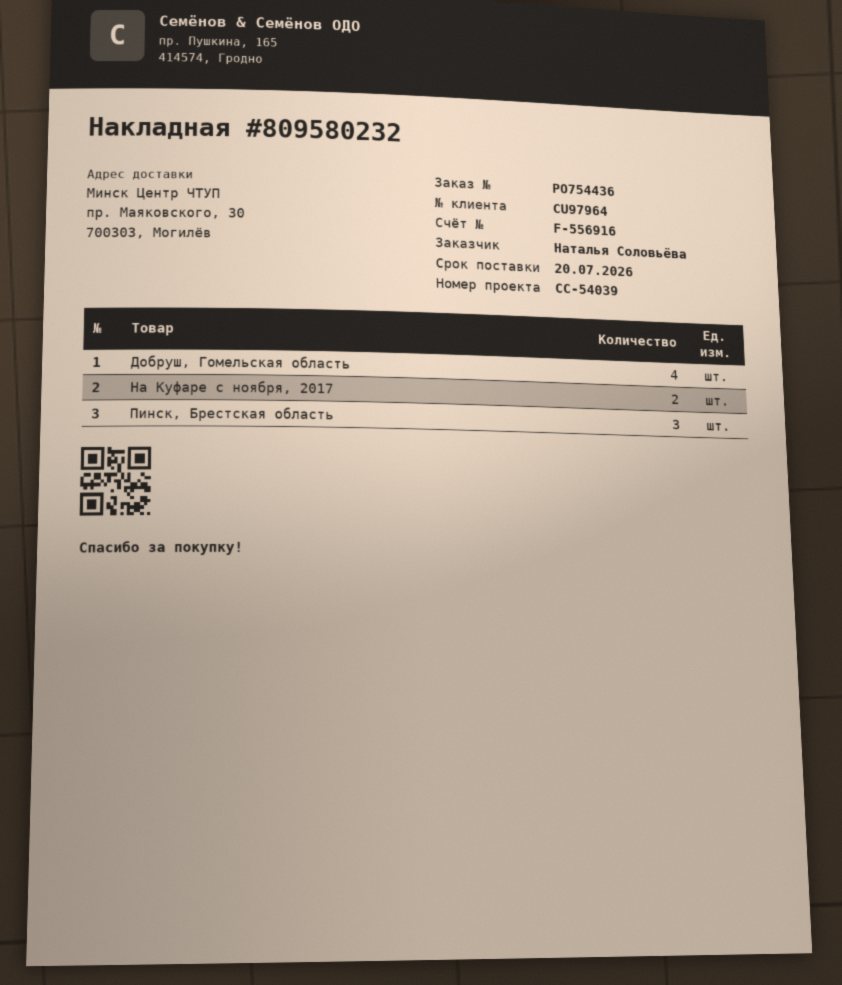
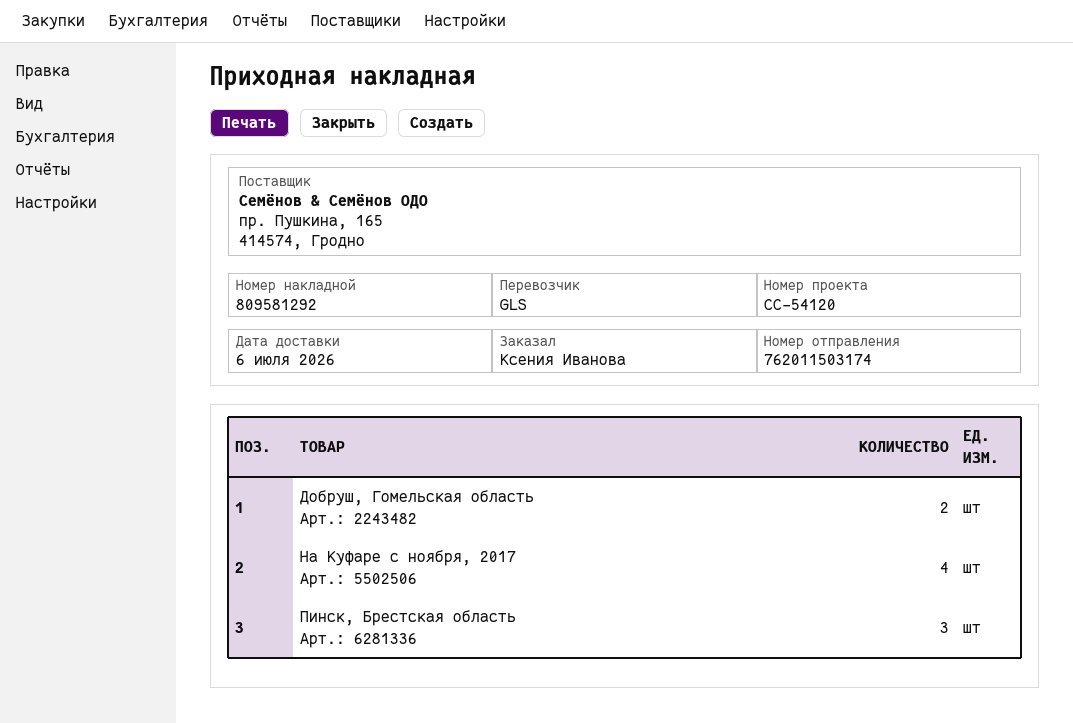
delivery note number: 809580232 -> 809581292
delivery date: 2026-07-20 -> 2026-07-06
reference: CC-54039 -> CC-54120
ordered by: Наталья Соловьёва -> Ксения Иванова
Добруш, Гомельская область: 4 -> 2
На Куфаре с ноября, 2017: 2 -> 4

